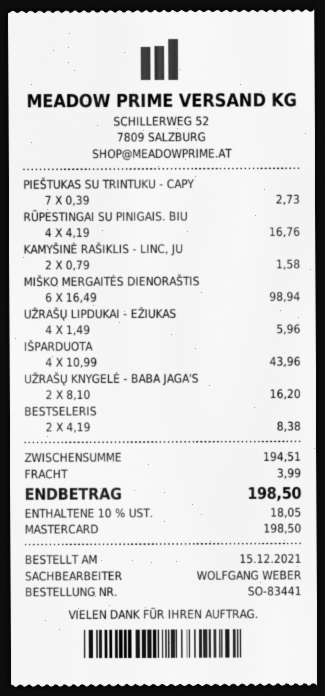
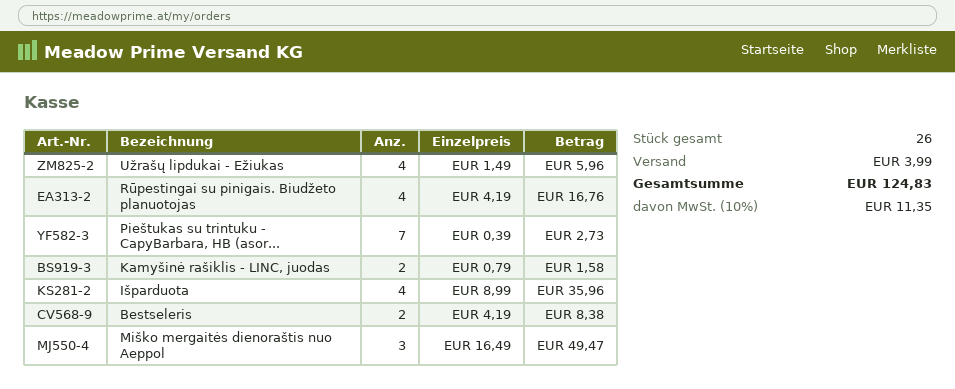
MIŠKO MERGAITĖS DIENORAŠTIS: 6 x 16.49 = 98.94 -> 3 x 16.49 = 49.47
IŠPARDUOTA: 4 x 10.99 = 43.96 -> 4 x 8.99 = 35.96
UŽRAŠŲ KNYGELĖ - BABA JAGA'S: 2 x 8.10 = 16.20 -> none
tax: 10% = 18.05 -> 10% = 11.35
total: 198.50 -> 124.83

